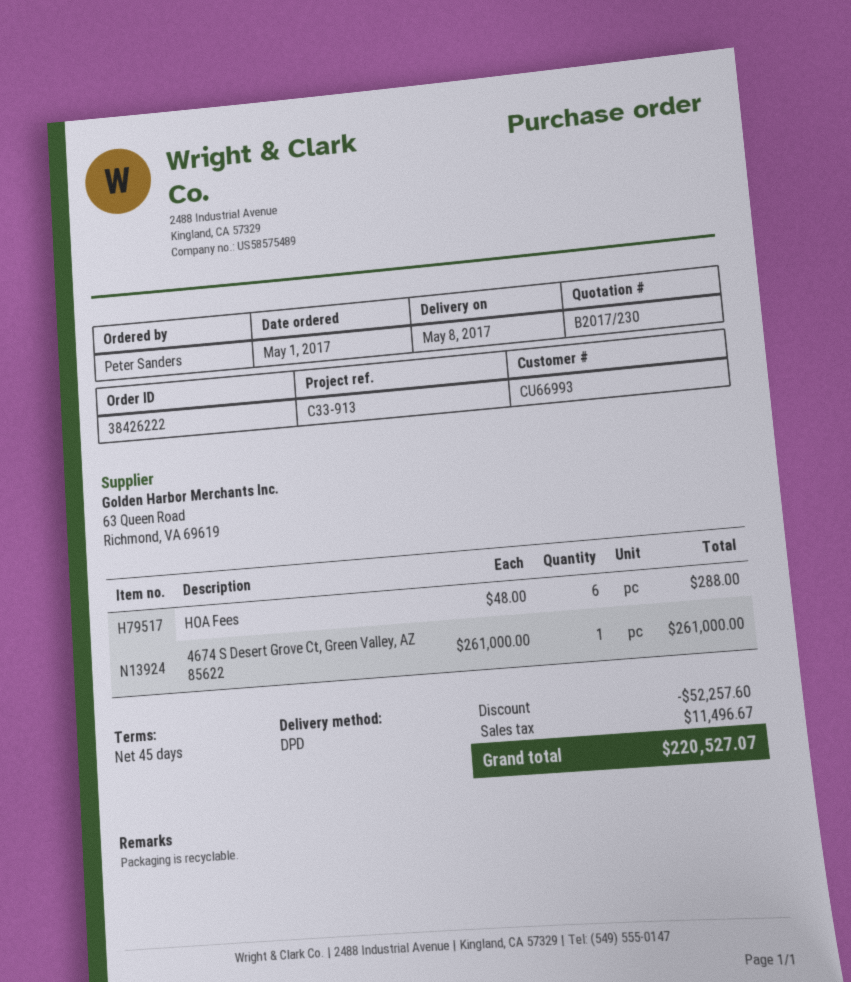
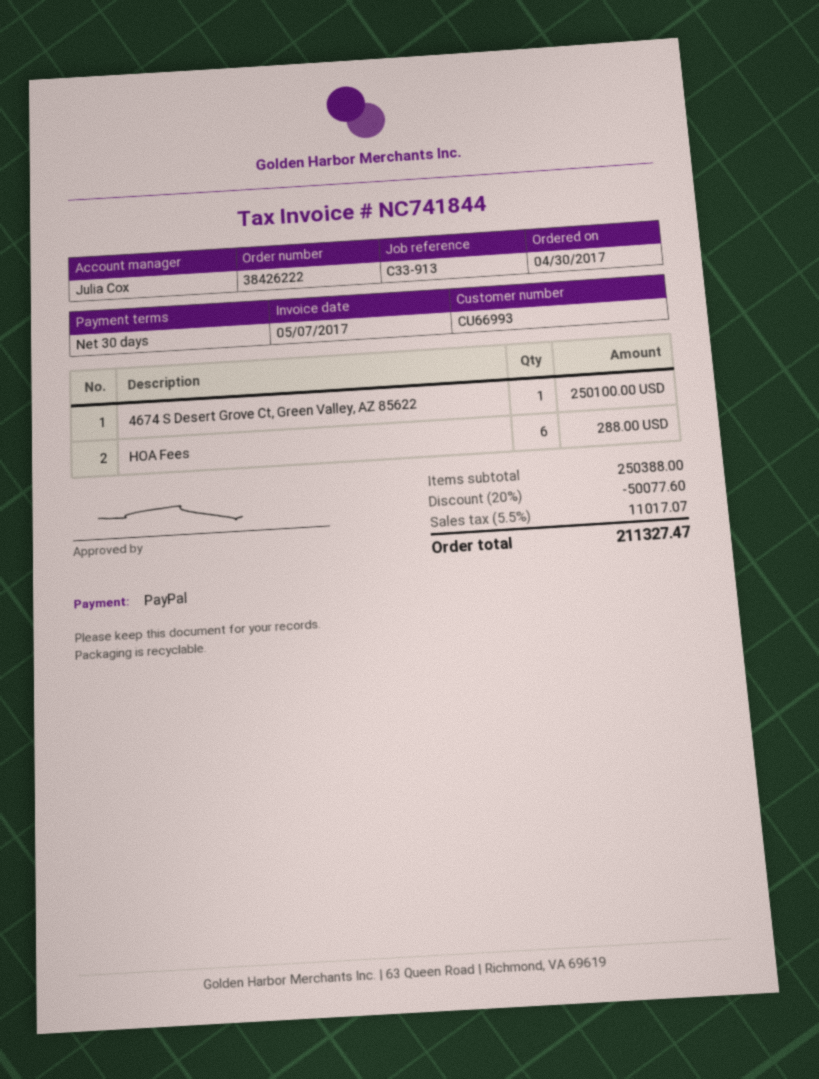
order date: 2017-05-01 -> 2017-04-30
payment terms: 45 days -> 30 days
4674 S Desert Grove Ct, Green Valley, AZ 85622: 1 for 261000.00 -> 1 for 250100.00
discount: 52257.60 -> 50077.60
tax: 11496.67 -> 11017.07
total: 220527.07 -> 211327.47

